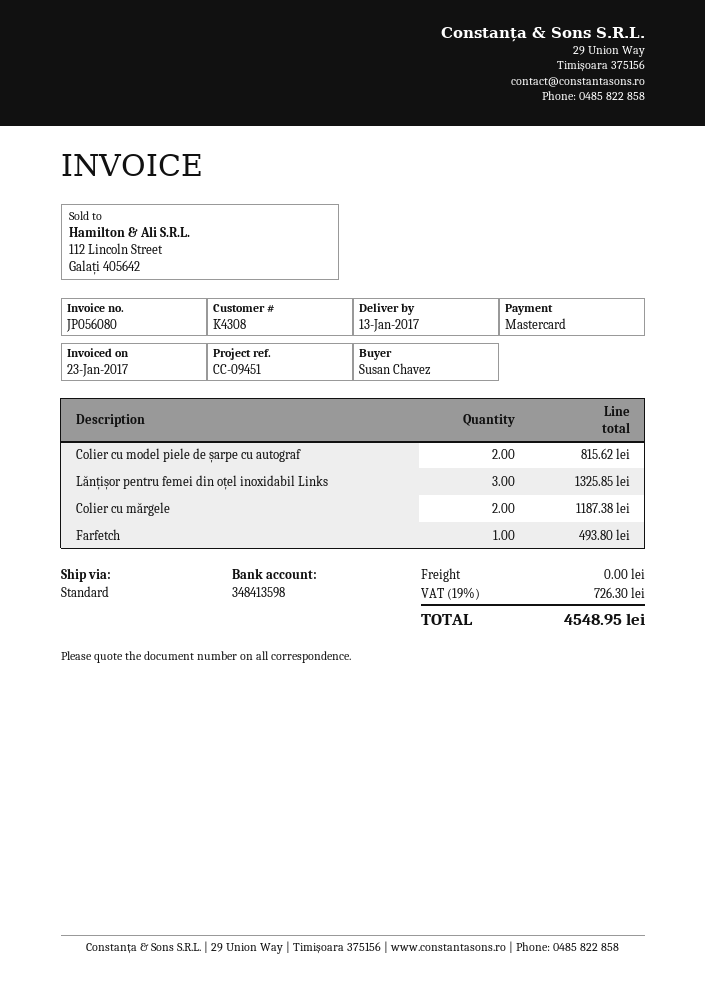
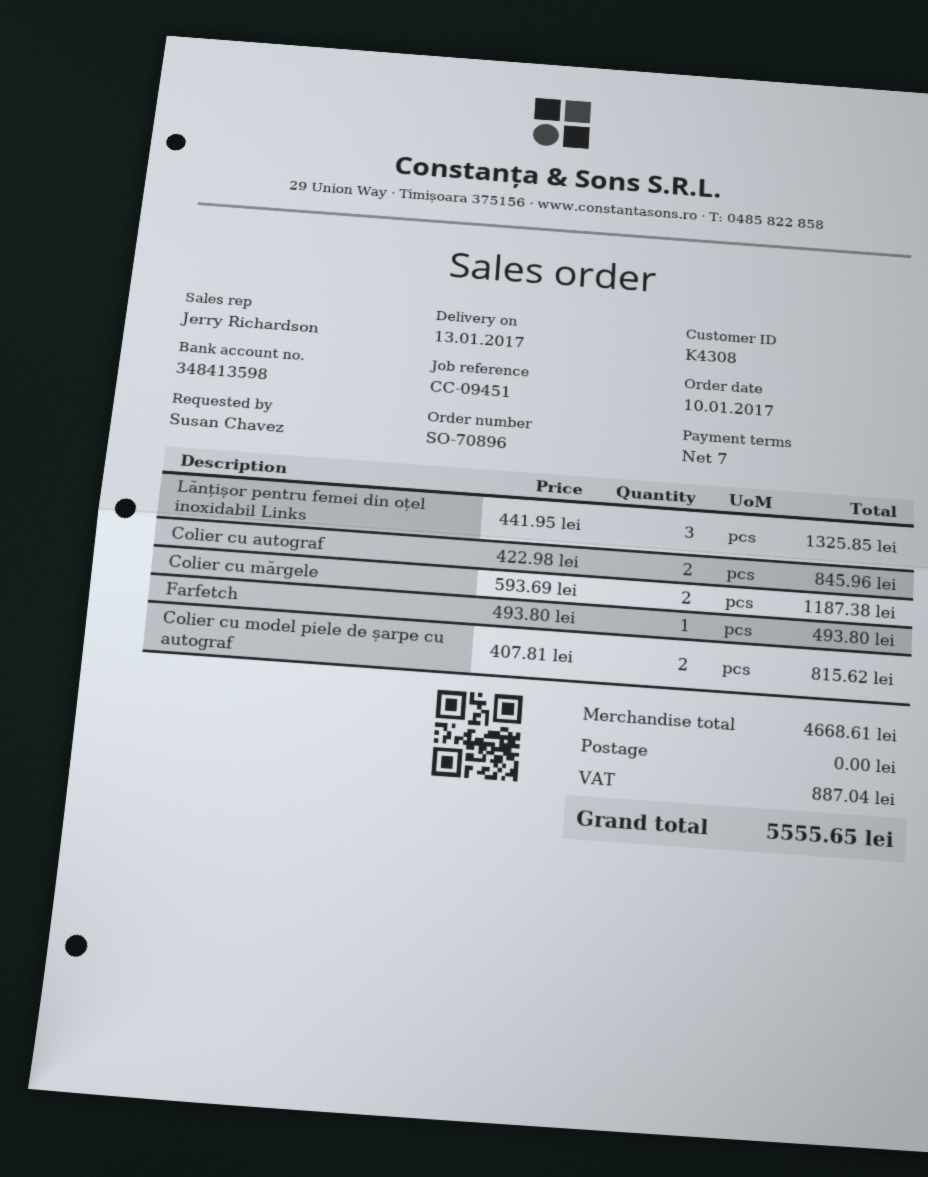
Colier cu autograf: none -> 2 for 845.96
tax: 726.30 -> 887.04
total: 4548.95 -> 5555.65

